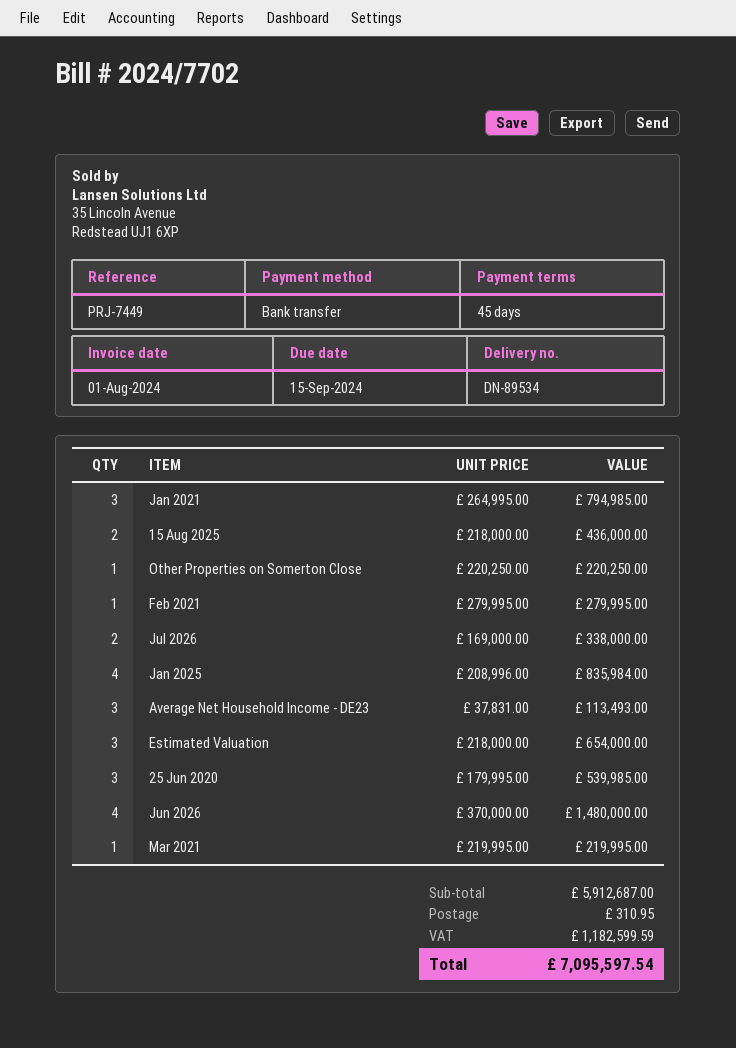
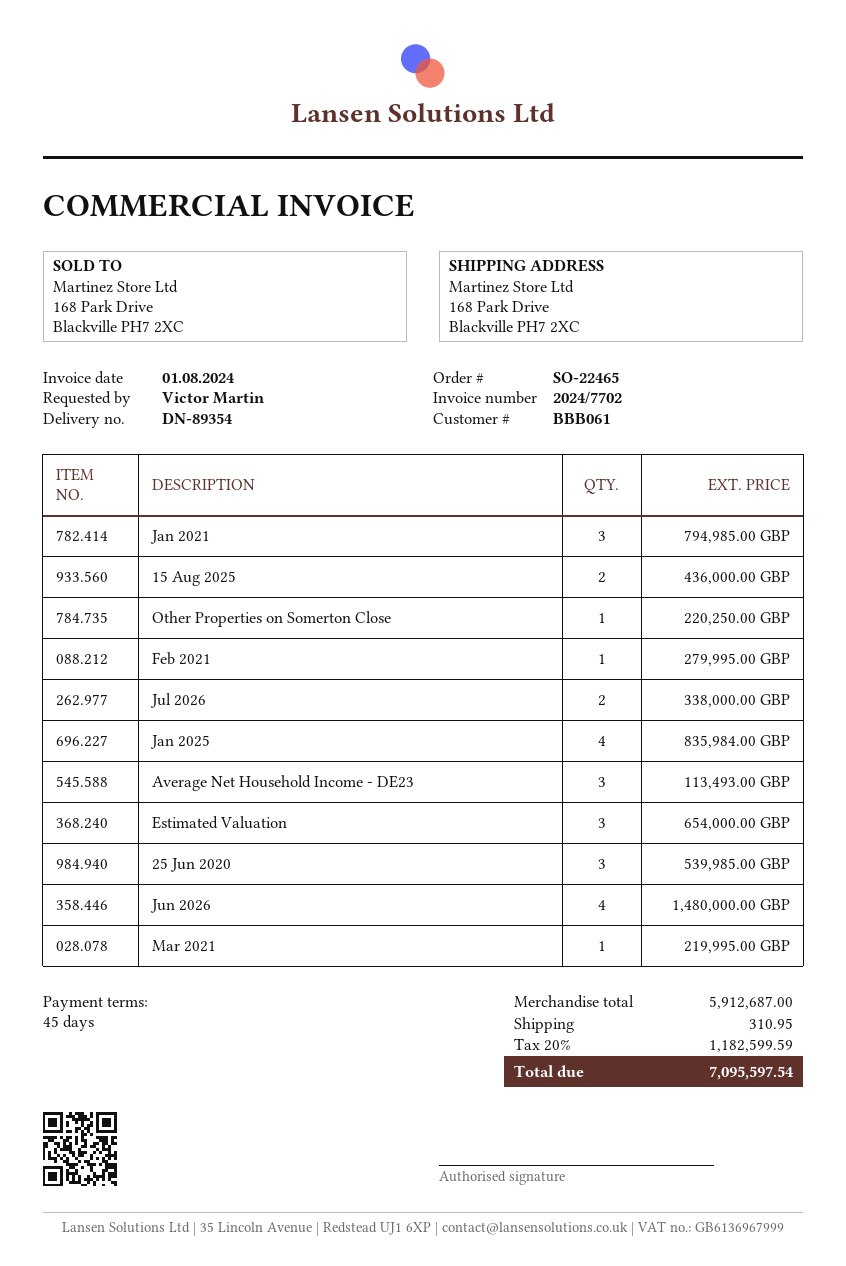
delivery note number: DN-89534 -> DN-89354

